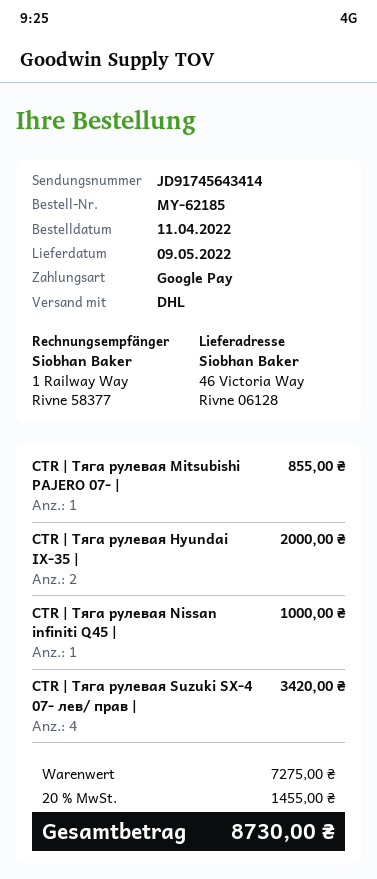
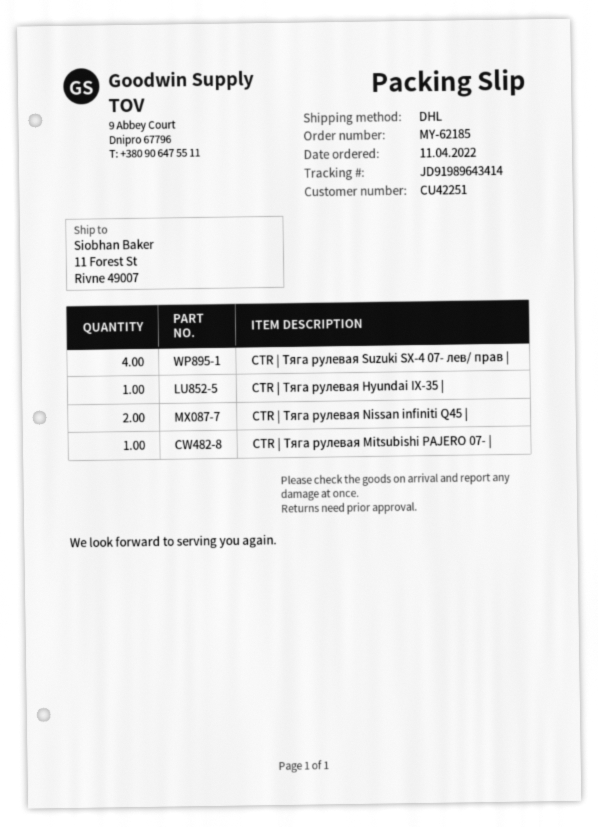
tracking number: JD91745643414 -> JD91989643414
ship to: 46 Victoria Way, Rivne 06128 -> 11 Forest St, Rivne 49007
CTR | Тяга рулевая Hyundai IX-35 |: 2 -> 1
CTR | Тяга рулевая Nissan infiniti Q45 |: 1 -> 2

